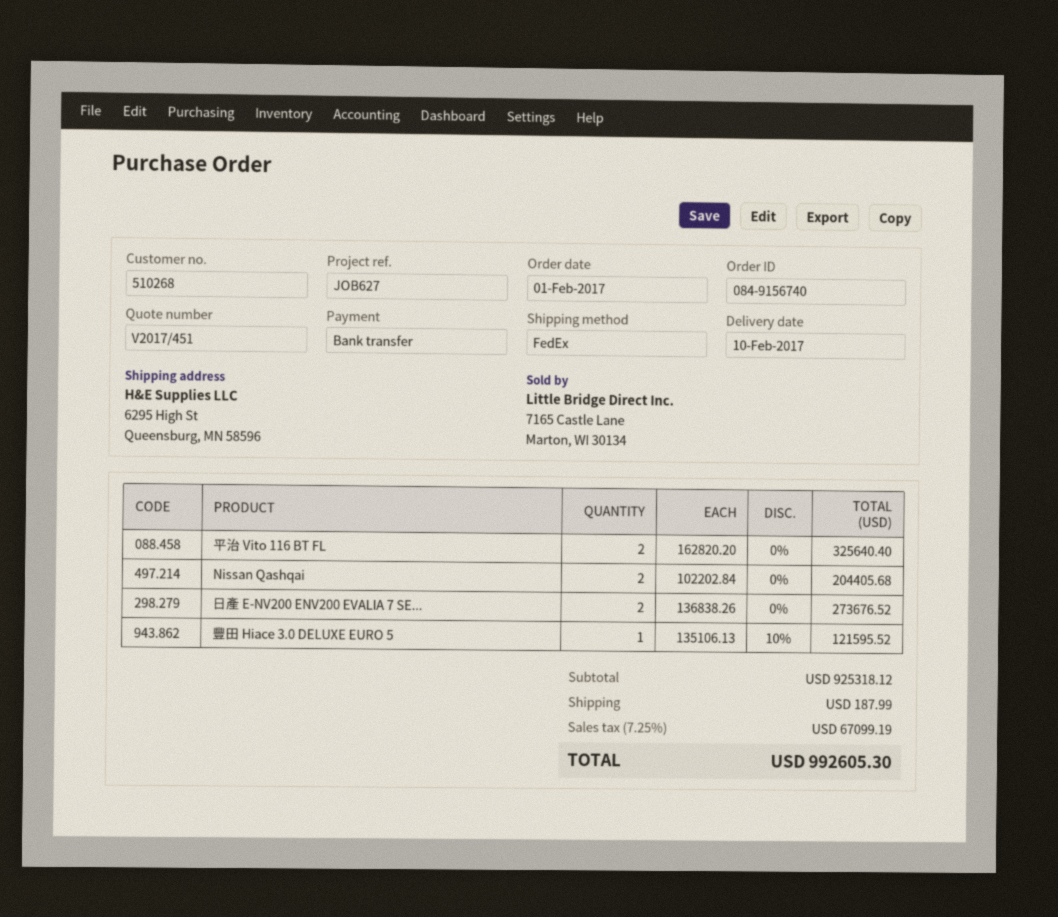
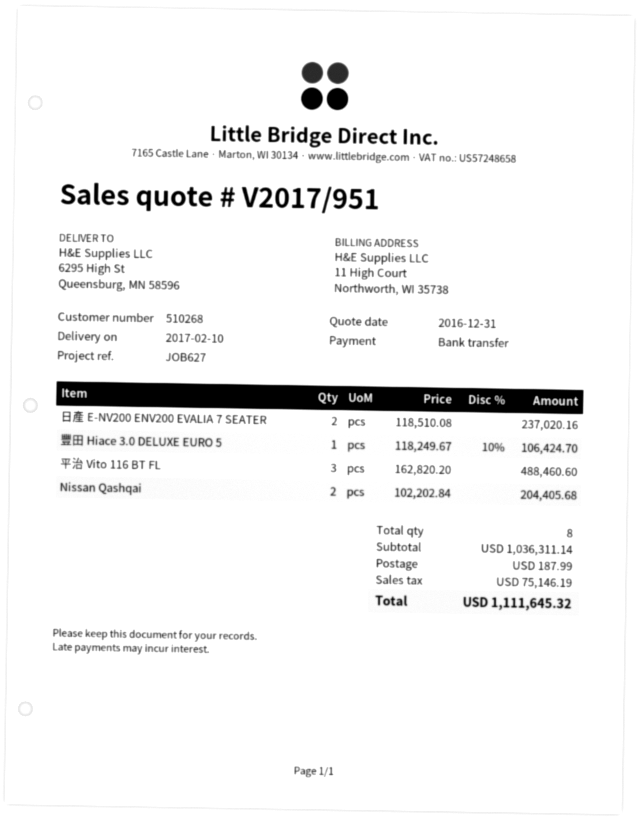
quote number: V2017/451 -> V2017/951
平治 Vito 116 BT FL: 2 x 162820.20 = 325640.40 -> 3 x 162820.20 = 488460.60
日產 E-NV200 ENV200 EVALIA 7 SE...: 2 x 136838.26 = 273676.52 -> 2 x 118510.08 = 237020.16
豐田 Hiace 3.0 DELUXE EURO 5: 1 x 135106.13 - 10% = 121595.52 -> 1 x 118249.67 - 10% = 106424.70
subtotal: 925318.12 -> 1036311.14
tax: 67099.19 -> 75146.19
total: 992605.30 -> 1111645.32

